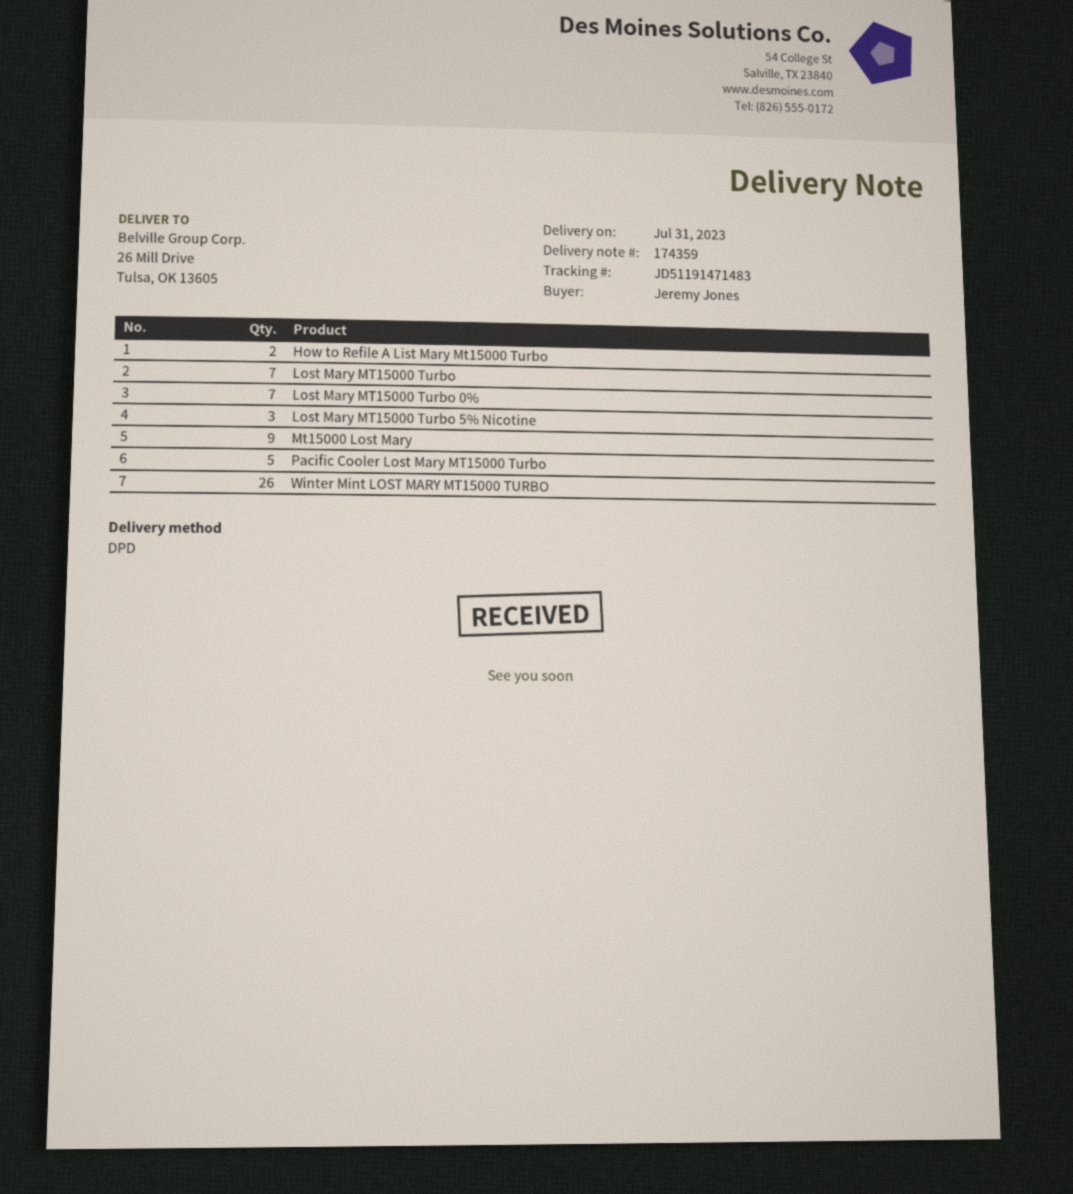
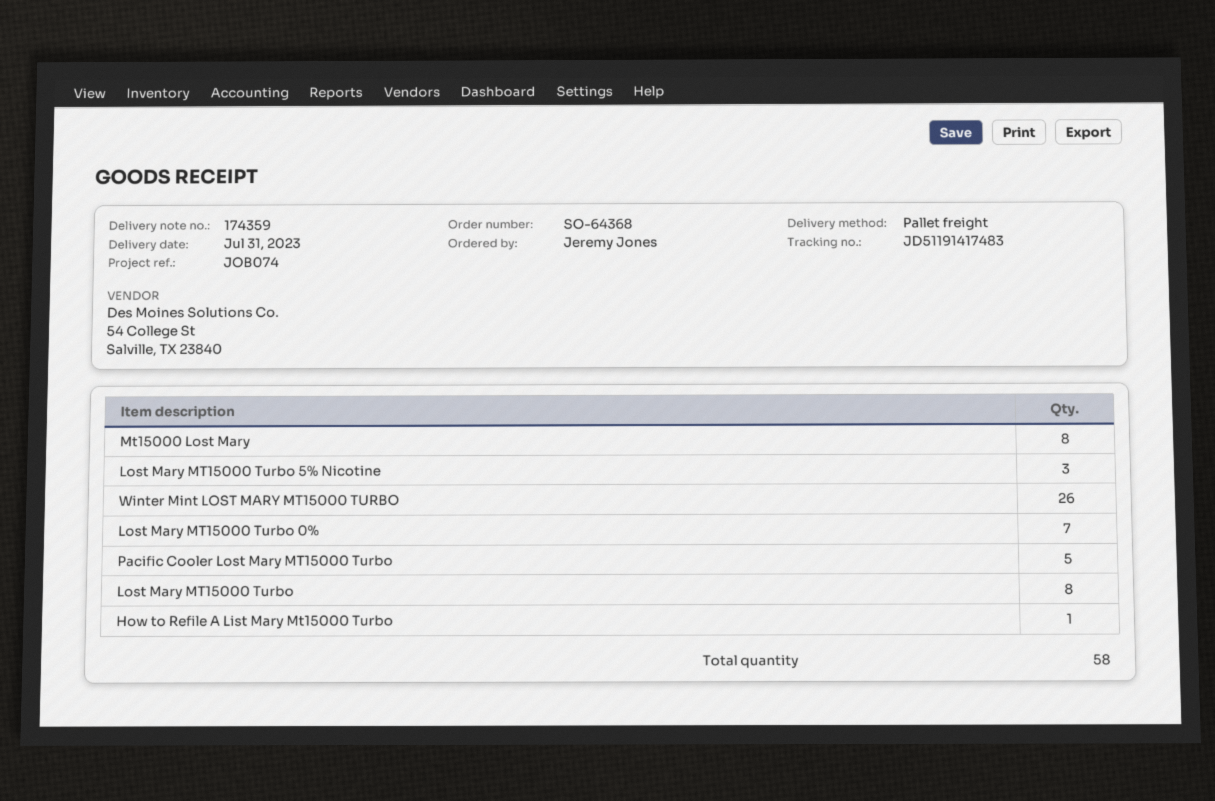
shipping method: DPD -> pallet freight
tracking number: JD51191471483 -> JD51191417483
How to Refile A List Mary Mt15000 Turbo: 2 -> 1
Lost Mary MT15000 Turbo: 7 -> 8
Mt15000 Lost Mary: 9 -> 8

